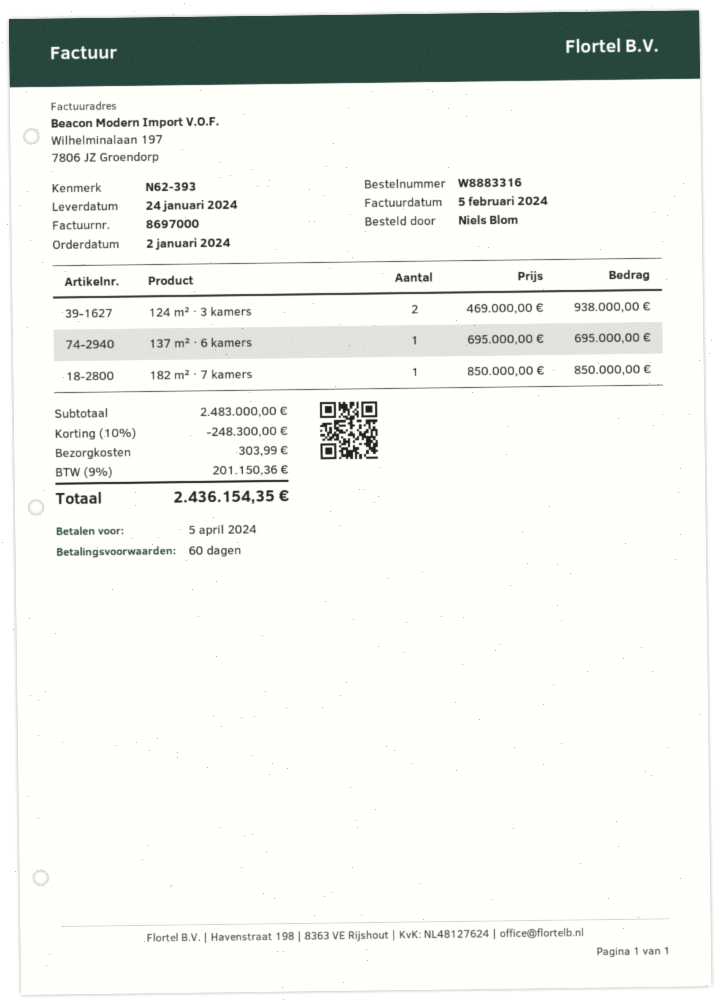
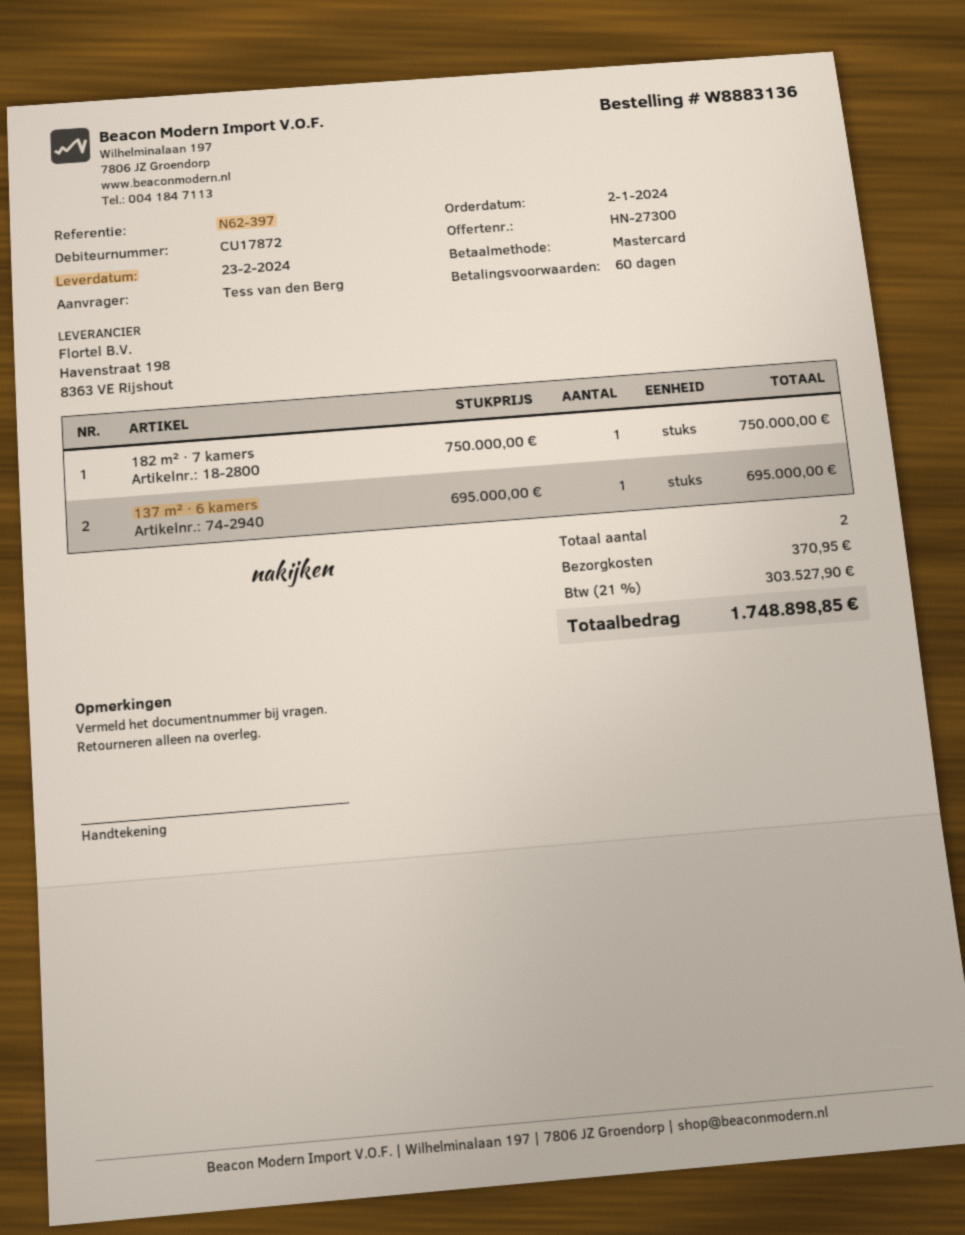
order number: W8883316 -> W8883136
delivery date: 2024-01-24 -> 2024-02-23
reference: N62-393 -> N62-397
ordered by: Niels Blom -> Tess van den Berg
124 m² · 3 kamers: 2 x 469000.00 = 938000.00 -> none
182 m² · 7 kamers: 1 x 850000.00 = 850000.00 -> 1 x 750000.00 = 750000.00
discount: 10% = 248300.00 -> none
shipping: 303.99 -> 370.95
tax: 9% = 201150.36 -> 21% = 303527.90
total: 2436154.35 -> 1748898.85

